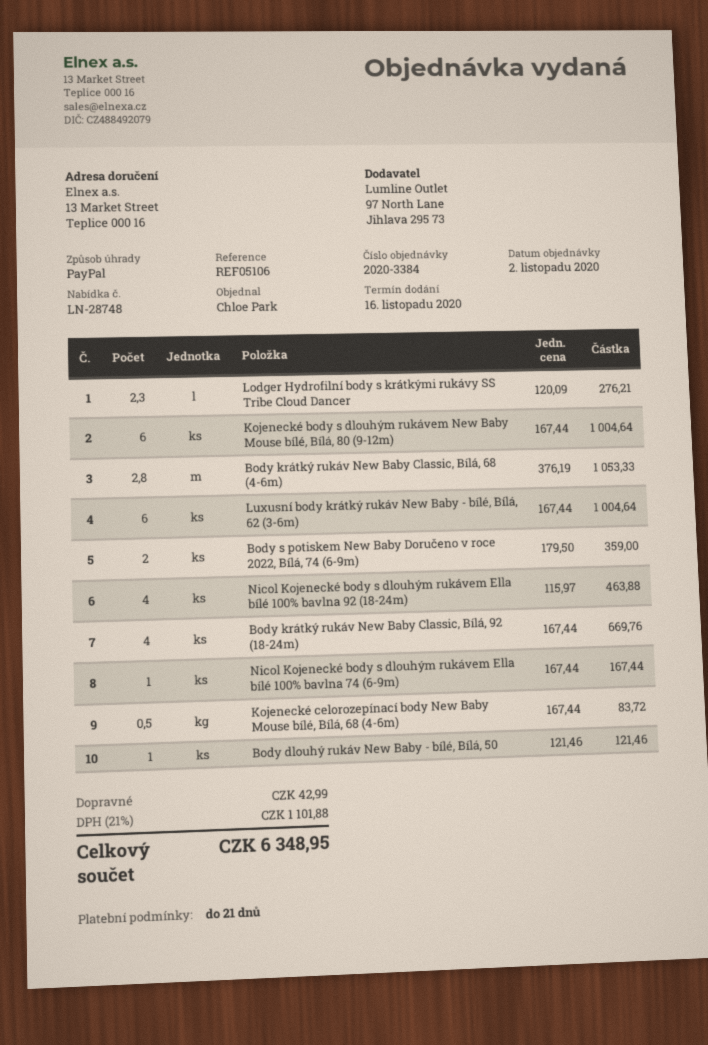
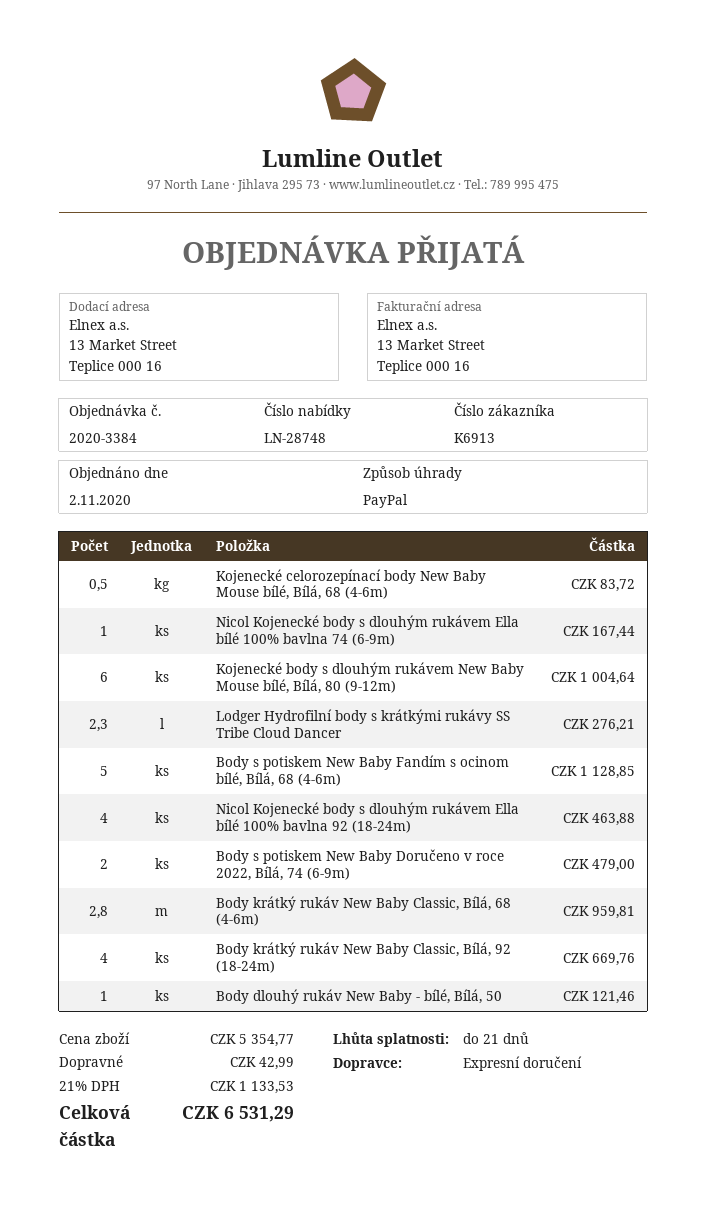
Body krátký rukáv New Baby Classic, Bílá, 68 (4-6m): 2.8 for 1053.33 -> 2.8 for 959.81
Luxusní body krátký rukáv New Baby - bílé, Bílá, 62 (3-6m): 6 for 1004.64 -> none
Body s potiskem New Baby Doručeno v roce 2022, Bílá, 74 (6-9m): 2 for 359.00 -> 2 for 479.00
Body s potiskem New Baby Fandím s ocinom bílé, Bílá, 68 (4-6m): none -> 5 for 1128.85
tax: 21% = 1101.88 -> 21% = 1133.53
total: 6348.95 -> 6531.29

